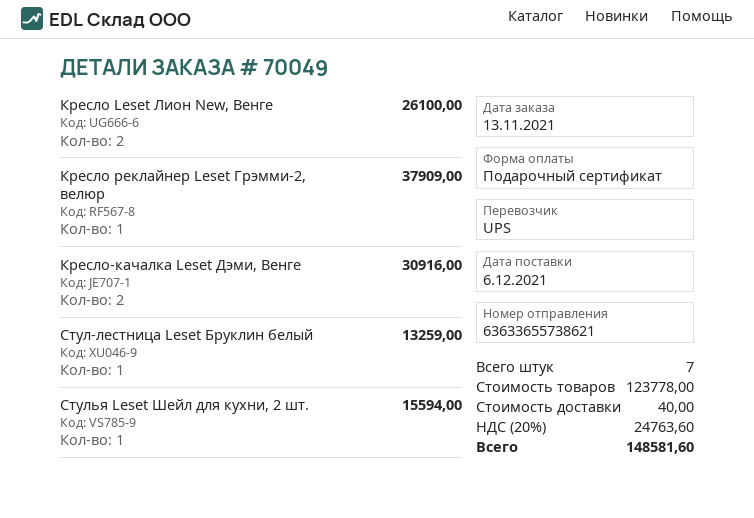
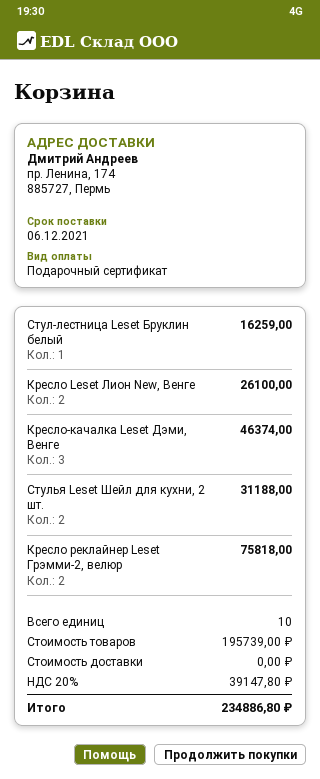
Кресло реклайнер Leset Грэмми-2, велюр: 1 for 37909.00 -> 2 for 75818.00
Кресло-качалка Leset Дэми, Венге: 2 for 30916.00 -> 3 for 46374.00
Стул-лестница Leset Бруклин белый: 1 for 13259.00 -> 1 for 16259.00
Стулья Leset Шейл для кухни, 2 шт.: 1 for 15594.00 -> 2 for 31188.00
total quantity: 7 -> 10
subtotal: 123778.00 -> 195739.00
shipping: 40.00 -> 0.00
tax: 20% = 24763.60 -> 20% = 39147.80
total: 148581.60 -> 234886.80

